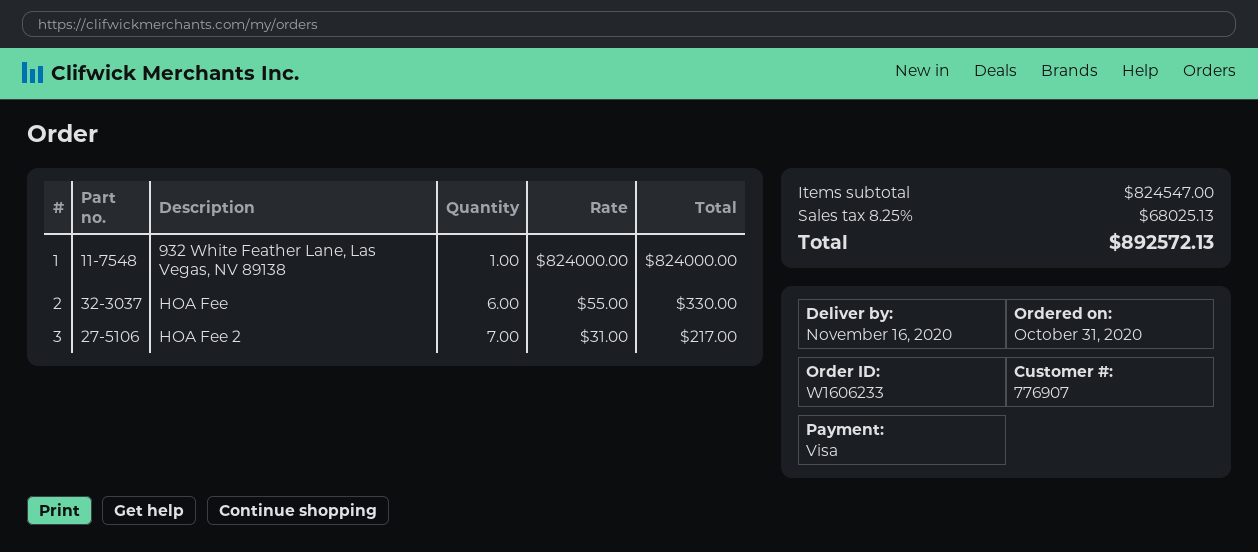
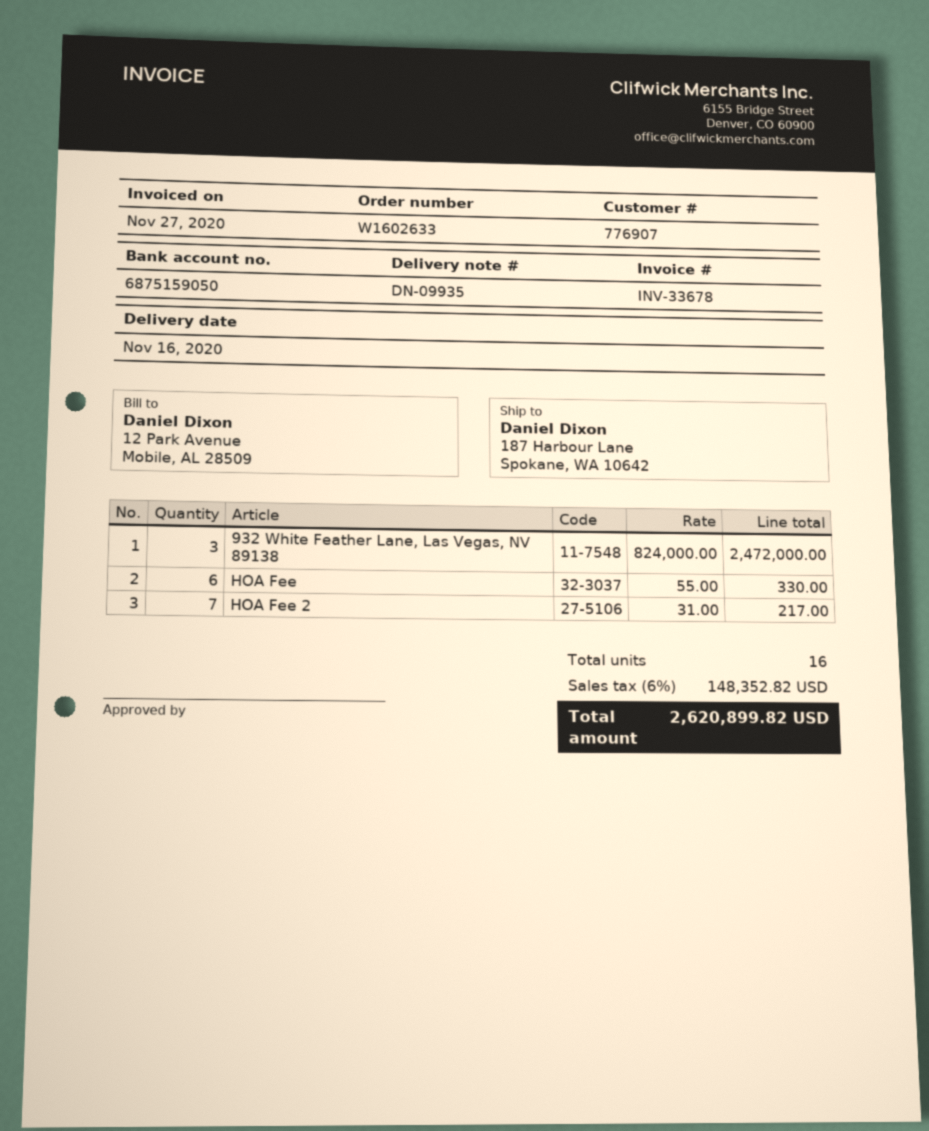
order number: W1606233 -> W1602633
932 White Feather Lane, Las Vegas, NV 89138: 1 x 824000.00 = 824000.00 -> 3 x 824000.00 = 2472000.00
tax: 8.25% = 68025.13 -> 6% = 148352.82
total: 892572.13 -> 2620899.82

